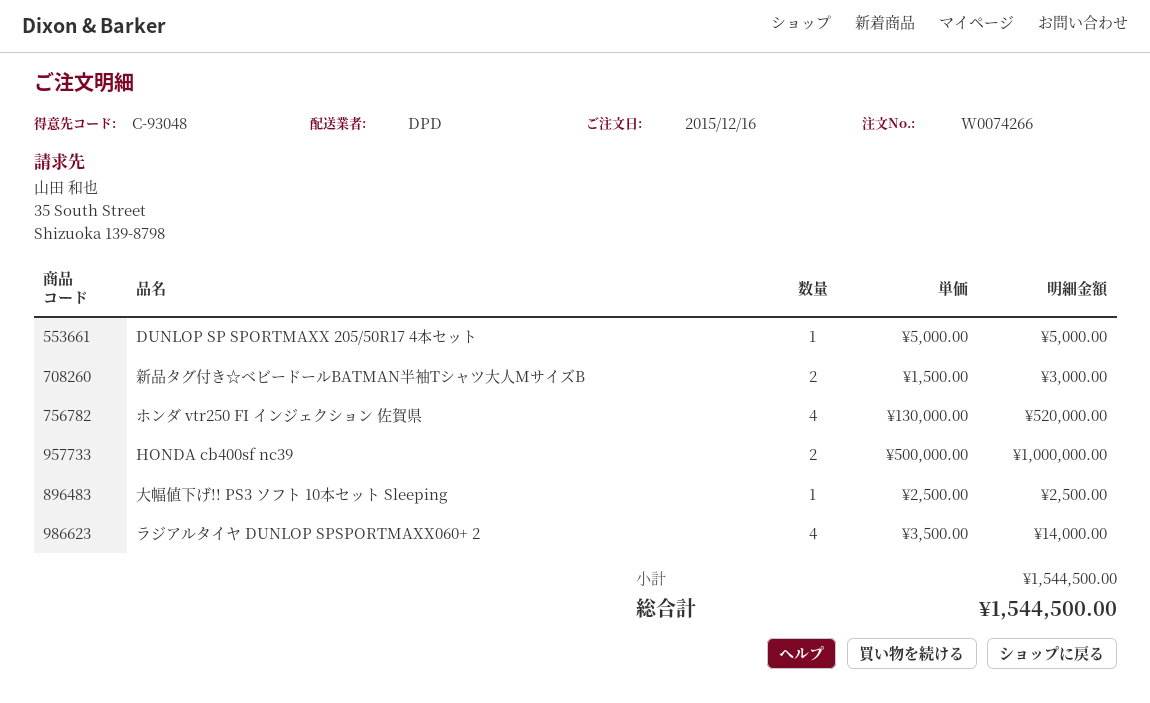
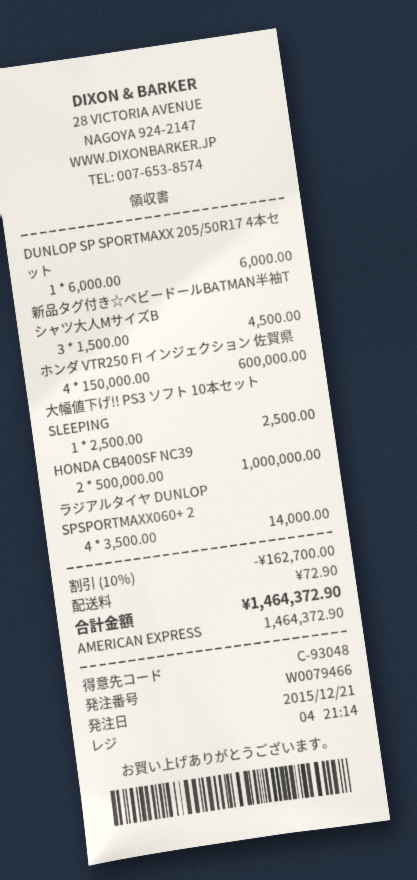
order number: W0074266 -> W0079466
order date: 2015-12-16 -> 2015-12-21
DUNLOP SP SPORTMAXX 205/50R17 4本セット: 1 x 5000.00 = 5000.00 -> 1 x 6000.00 = 6000.00
新品タグ付き☆ベビードールBATMAN半袖Tシャツ大人MサイズB: 2 x 1500.00 = 3000.00 -> 3 x 1500.00 = 4500.00
ホンダ vtr250 FI インジェクション 佐賀県: 4 x 130000.00 = 520000.00 -> 4 x 150000.00 = 600000.00
discount: none -> 10% = 162700.00
shipping: none -> 72.90
total: 1544500.00 -> 1464372.90

